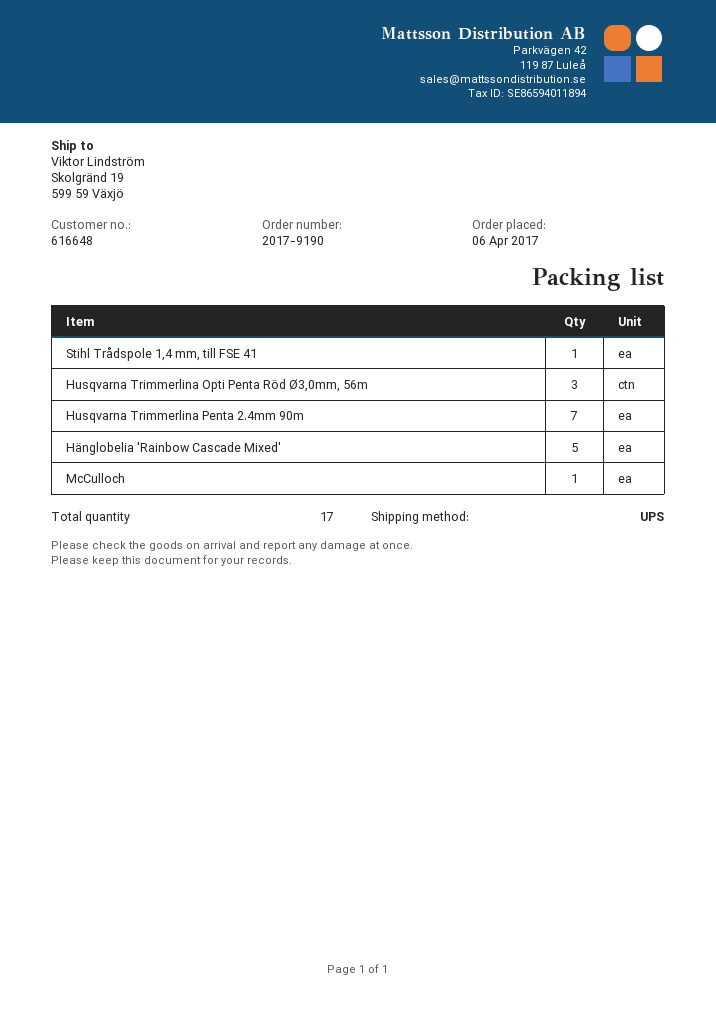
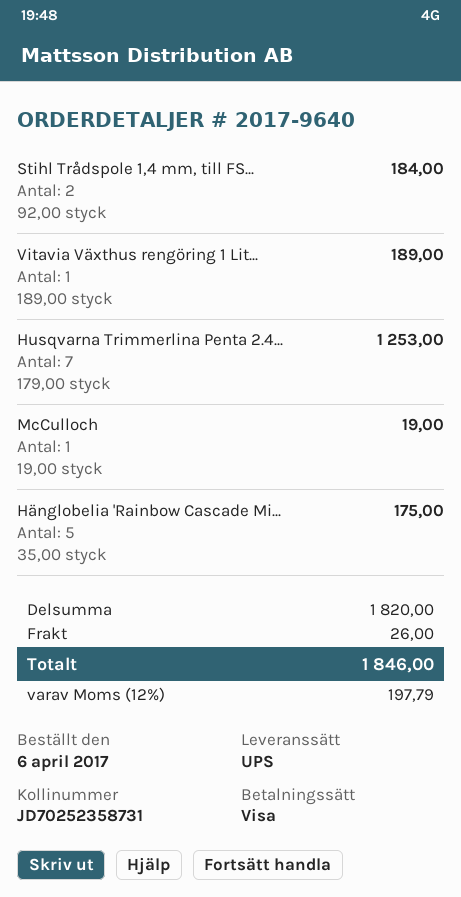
order number: 2017-9190 -> 2017-9640
Stihl Trådspole 1,4 mm, till FSE 41: 1 -> 2
Husqvarna Trimmerlina Opti Penta Röd Ø3,0mm, 56m: 3 -> none
Vitavia Växthus rengöring 1 Lit...: none -> 1

